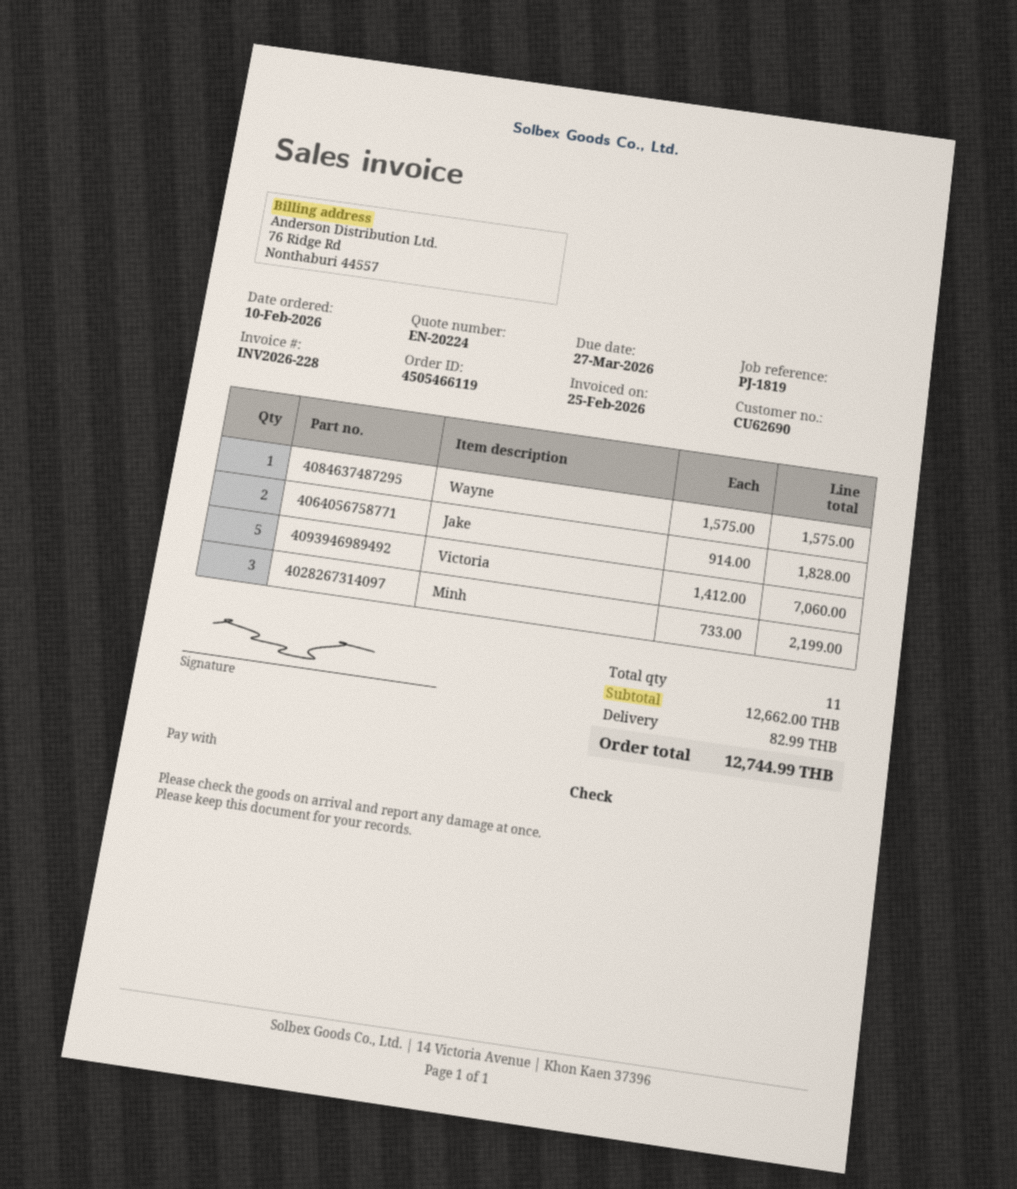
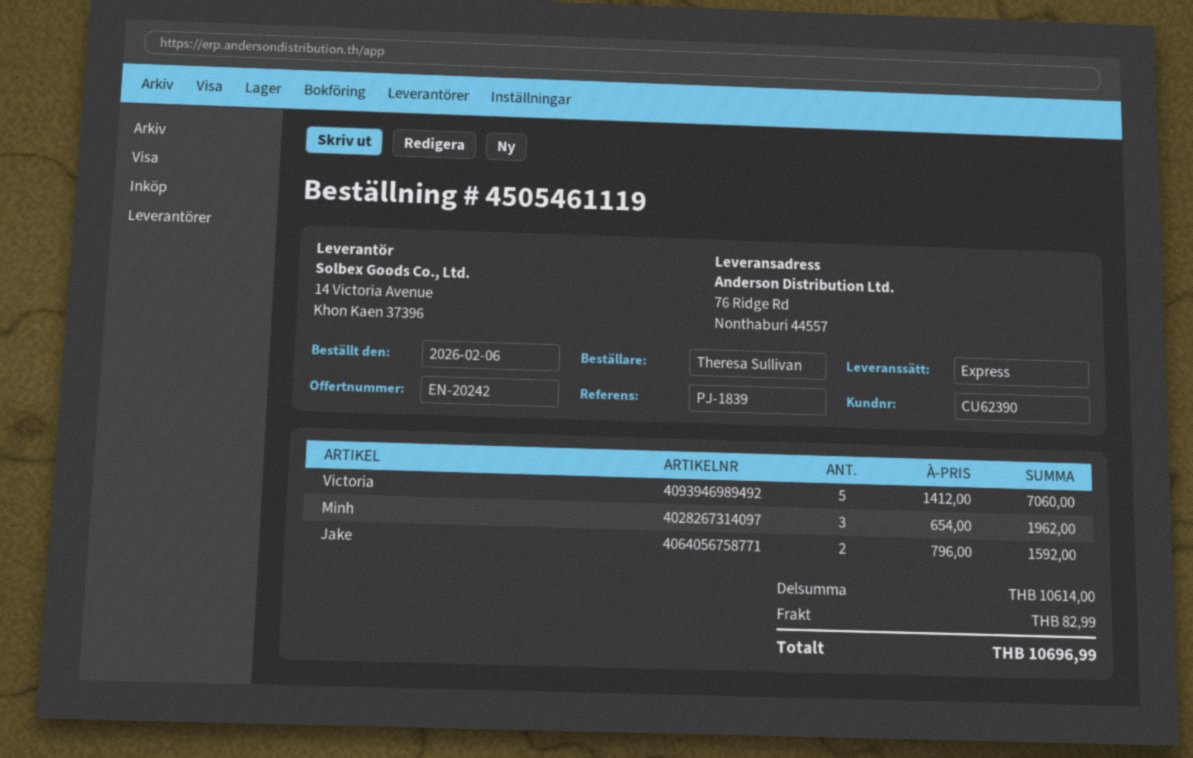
quote number: EN-20224 -> EN-20242
order number: 4505466119 -> 4505461119
order date: 2026-02-10 -> 2026-02-06
customer number: CU62690 -> CU62390
reference: PJ-1819 -> PJ-1839
Wayne: 1 x 1575.00 = 1575.00 -> none
Jake: 2 x 914.00 = 1828.00 -> 2 x 796.00 = 1592.00
Minh: 3 x 733.00 = 2199.00 -> 3 x 654.00 = 1962.00
subtotal: 12662.00 -> 10614.00
total: 12744.99 -> 10696.99

